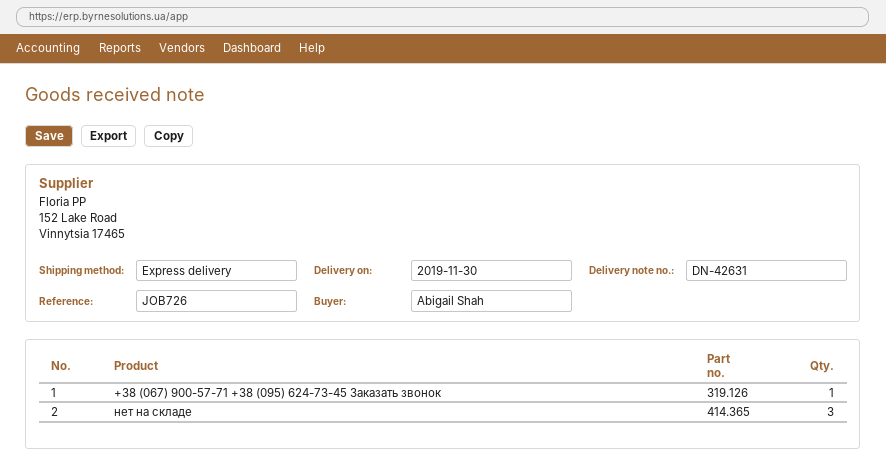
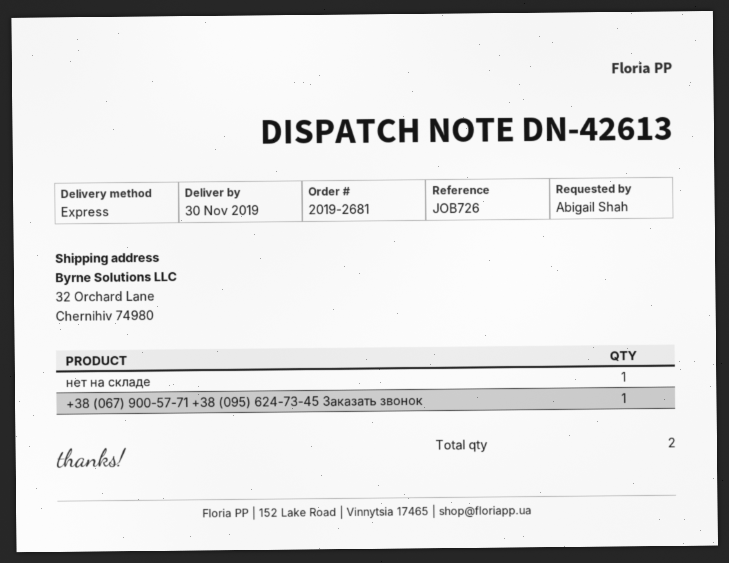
delivery note number: DN-42631 -> DN-42613
нет на складе: 3 -> 1

